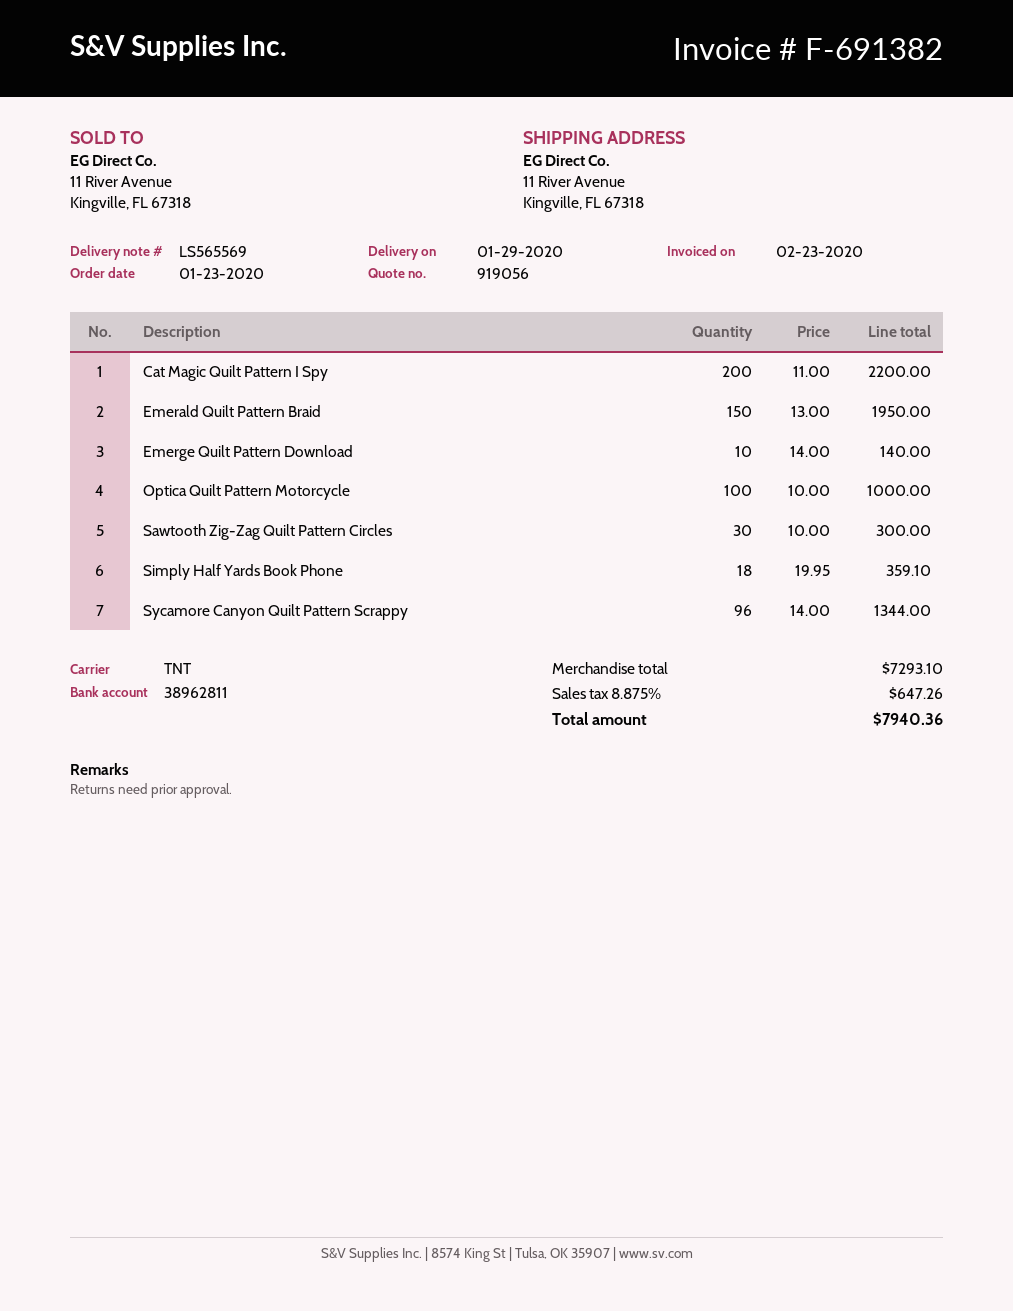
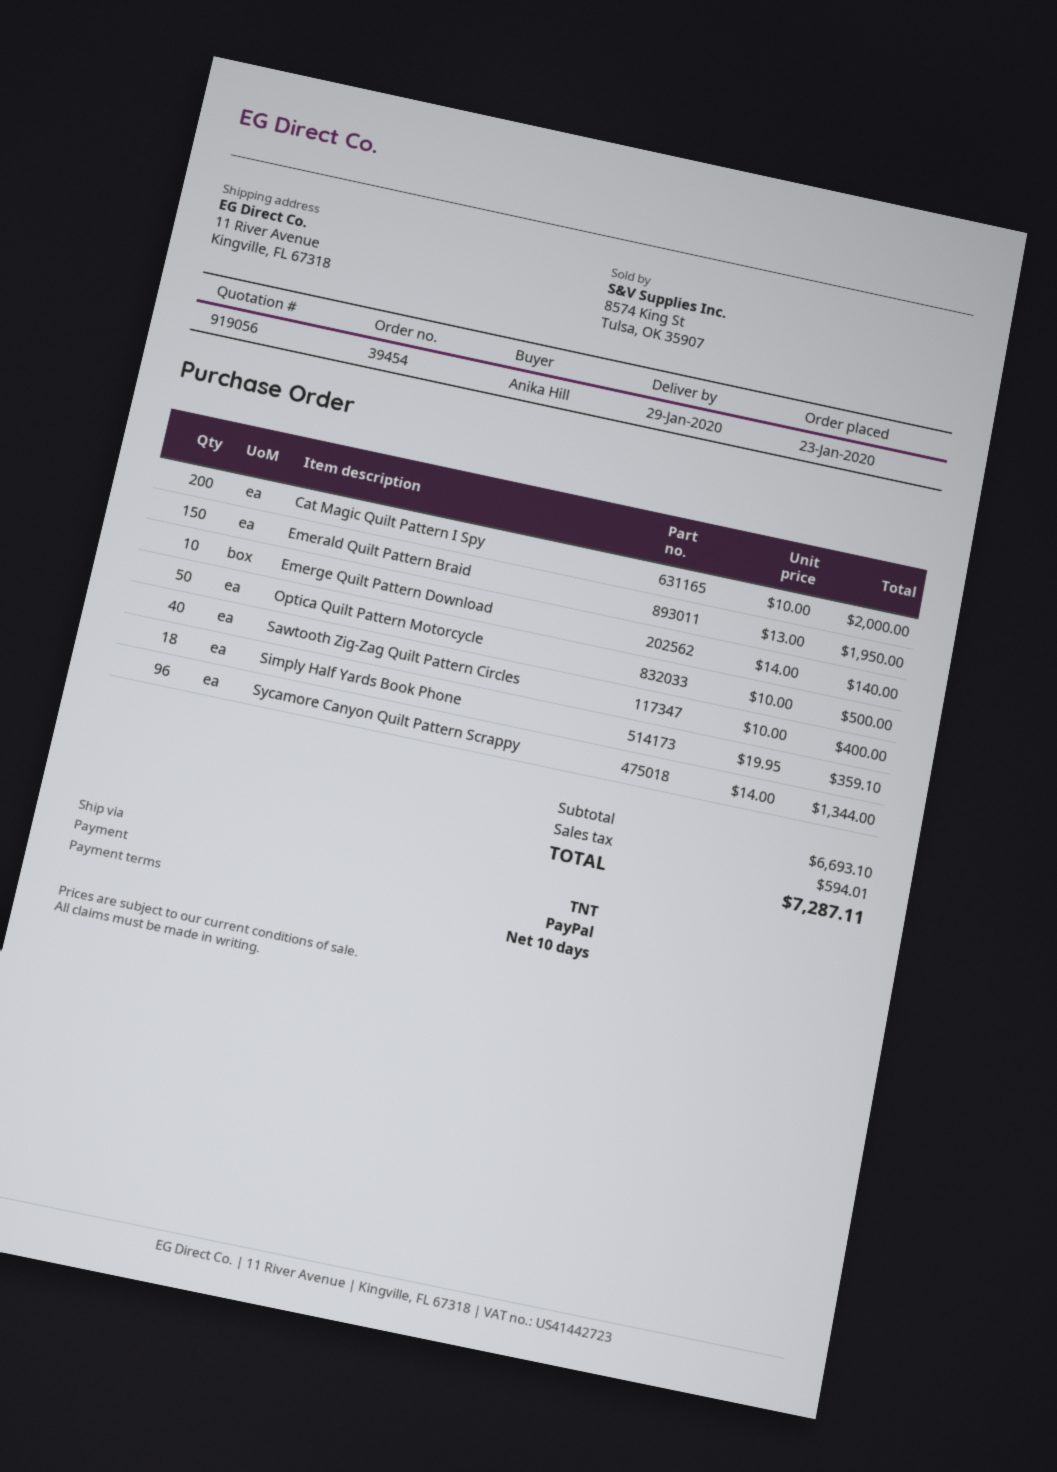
Cat Magic Quilt Pattern I Spy: 200 x 11.00 = 2200.00 -> 200 x 10.00 = 2000.00
Optica Quilt Pattern Motorcycle: 100 x 10.00 = 1000.00 -> 50 x 10.00 = 500.00
Sawtooth Zig-Zag Quilt Pattern Circles: 30 x 10.00 = 300.00 -> 40 x 10.00 = 400.00
subtotal: 7293.10 -> 6693.10
tax: 647.26 -> 594.01
total: 7940.36 -> 7287.11

